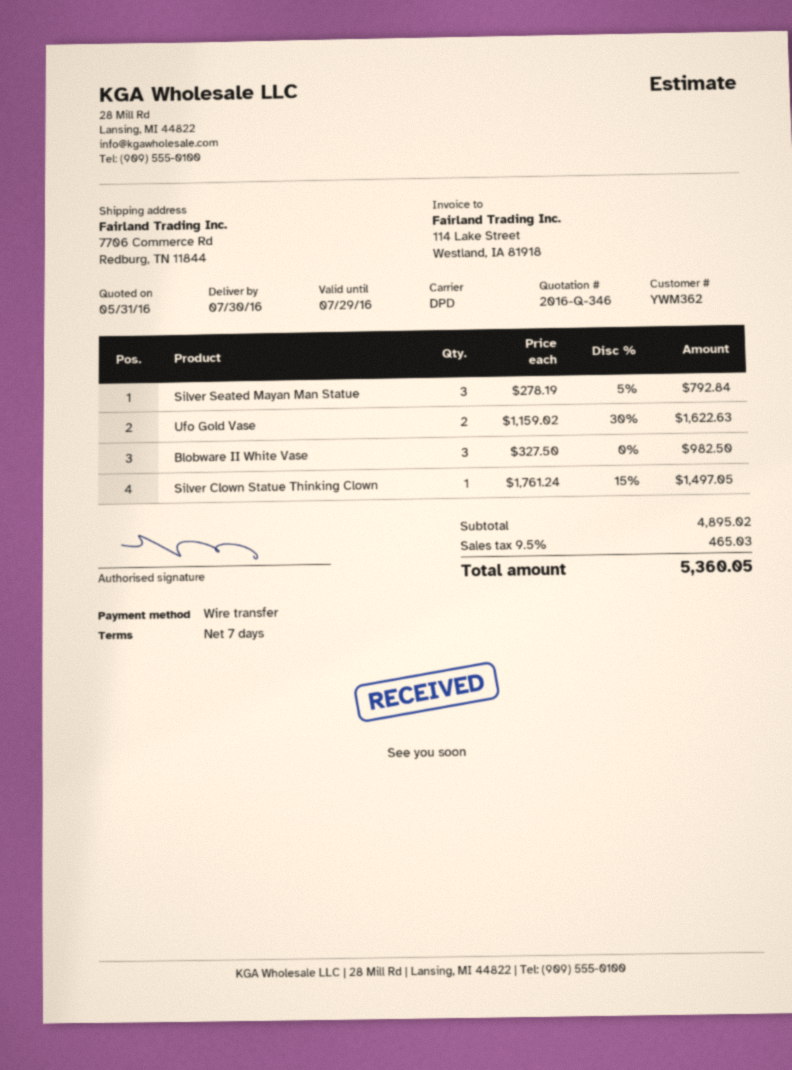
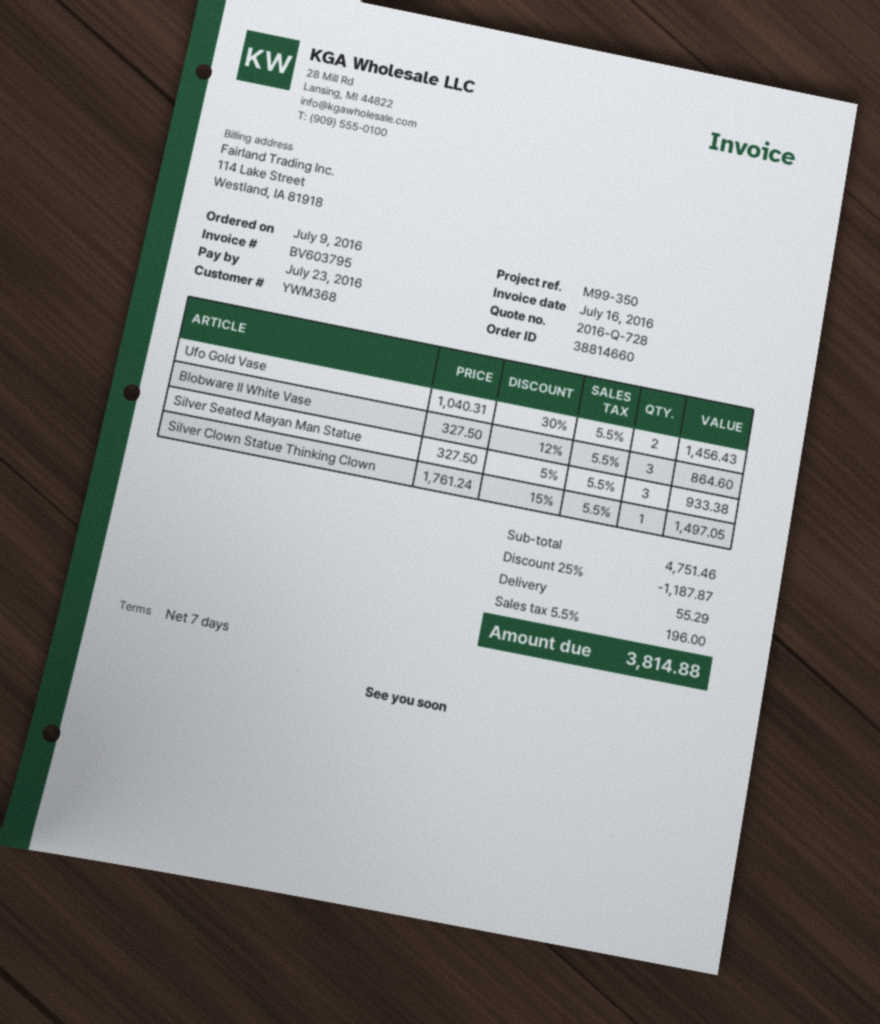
quote number: 2016-Q-346 -> 2016-Q-728
customer number: YWM362 -> YWM368
Silver Seated Mayan Man Statue: 3 x 278.19 - 5% = 792.84 -> 3 x 327.50 - 5% = 933.38
Ufo Gold Vase: 2 x 1159.02 - 30% = 1622.63 -> 2 x 1040.31 - 30% = 1456.43
Blobware II White Vase: 3 x 327.50 = 982.50 -> 3 x 327.50 - 12% = 864.60
subtotal: 4895.02 -> 4751.46
discount: none -> 25% = 1187.87
shipping: none -> 55.29
tax: 9.5% = 465.03 -> 5.5% = 196.00
total: 5360.05 -> 3814.88

